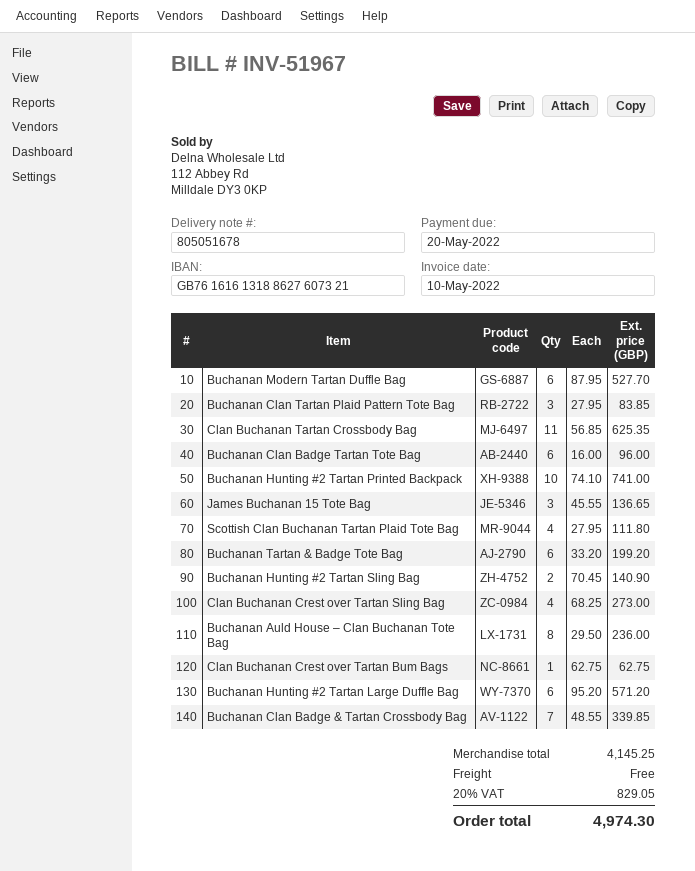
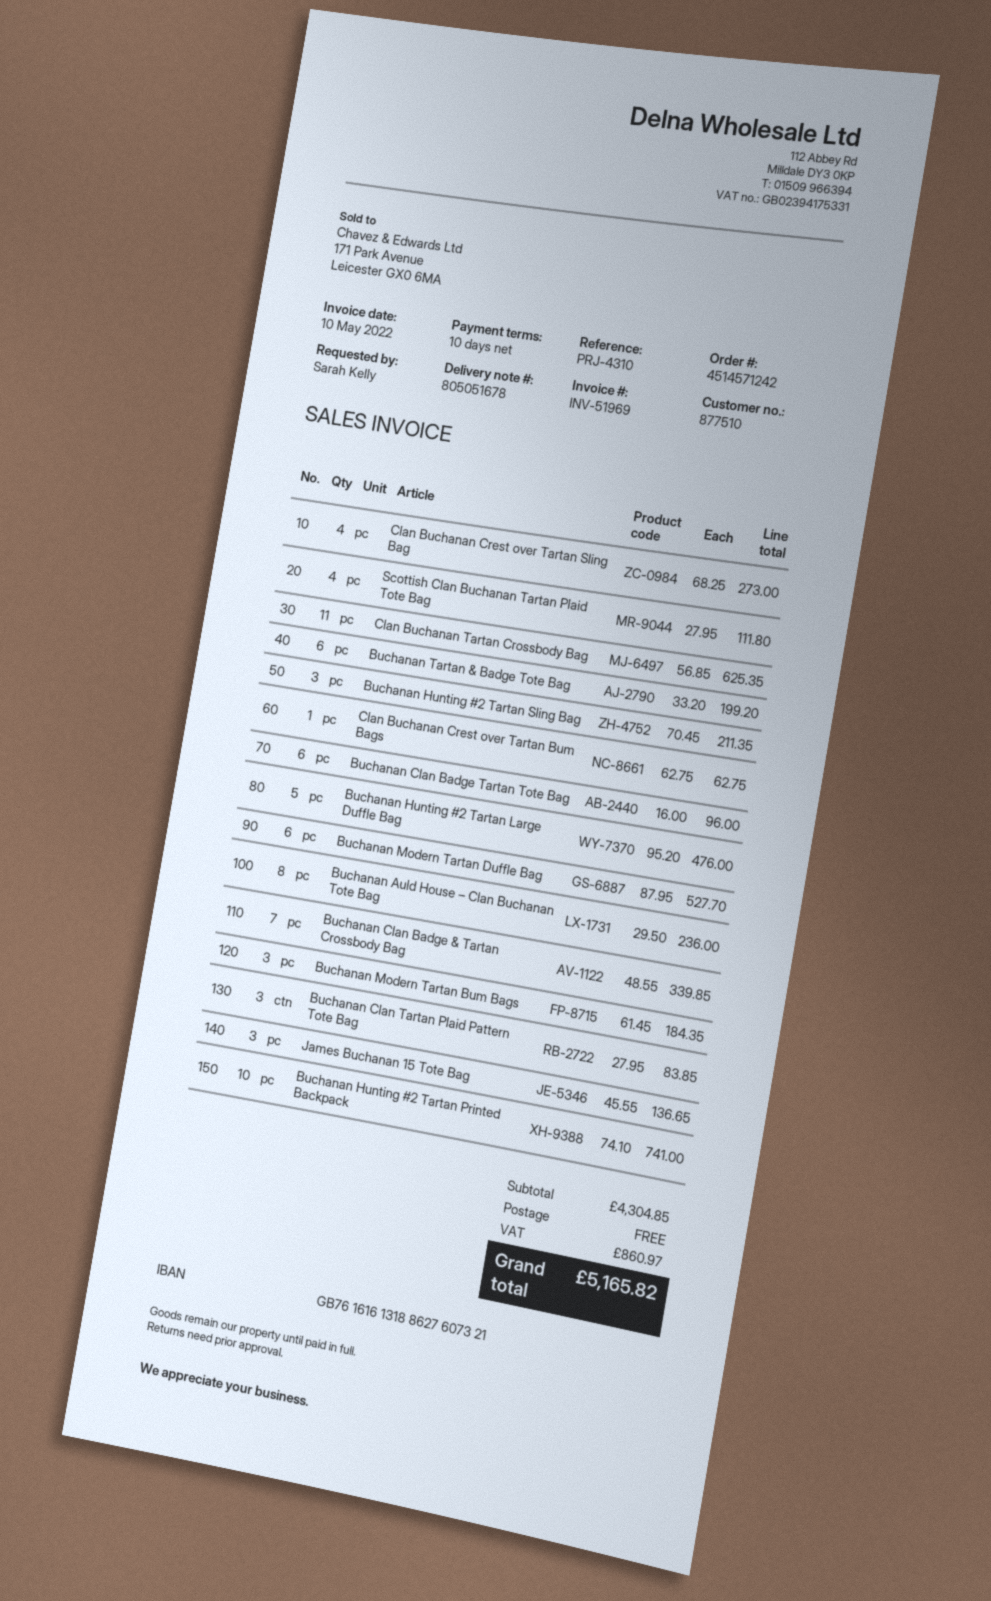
invoice number: INV-51967 -> INV-51969
Buchanan Hunting #2 Tartan Sling Bag: 2 x 70.45 = 140.90 -> 3 x 70.45 = 211.35
Buchanan Hunting #2 Tartan Large Duffle Bag: 6 x 95.20 = 571.20 -> 5 x 95.20 = 476.00
Buchanan Modern Tartan Bum Bags: none -> 3 x 61.45 = 184.35
subtotal: 4145.25 -> 4304.85
tax: 829.05 -> 860.97
total: 4974.30 -> 5165.82

